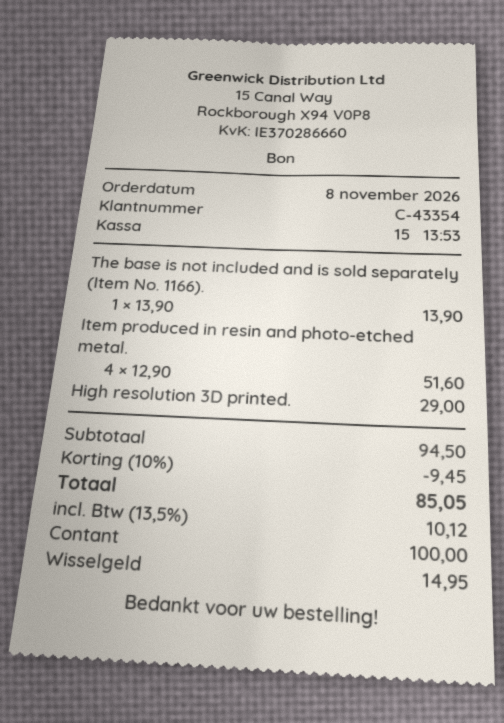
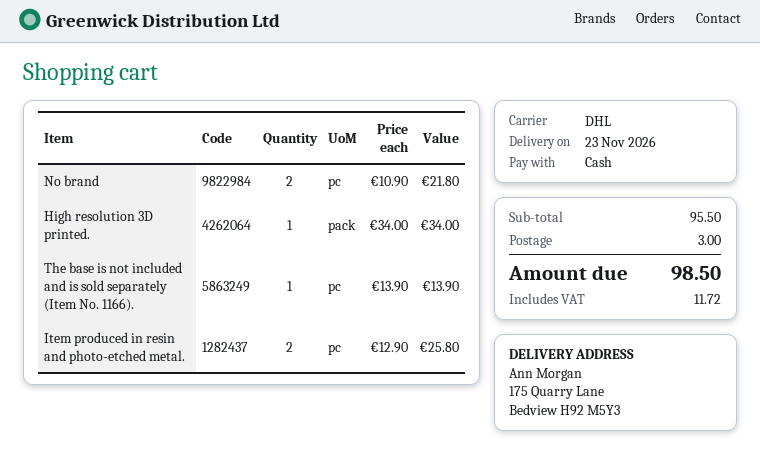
Item produced in resin and photo-etched metal.: 4 x 12.90 = 51.60 -> 2 x 12.90 = 25.80
High resolution 3D printed.: 1 x 29.00 = 29.00 -> 1 x 34.00 = 34.00
No brand: none -> 2 x 10.90 = 21.80
subtotal: 94.50 -> 95.50
discount: 10% = 9.45 -> none
shipping: none -> 3.00
tax: 10.12 -> 11.72
total: 85.05 -> 98.50

